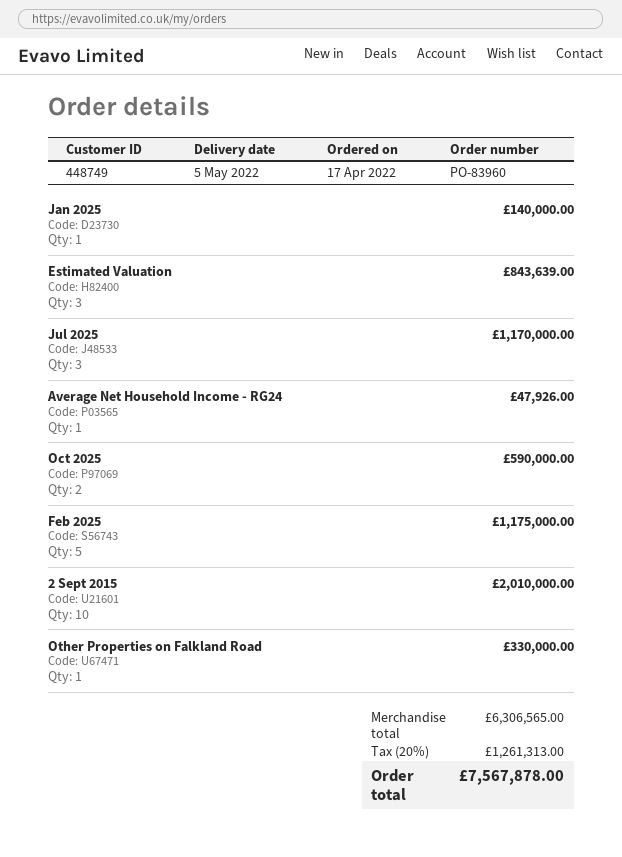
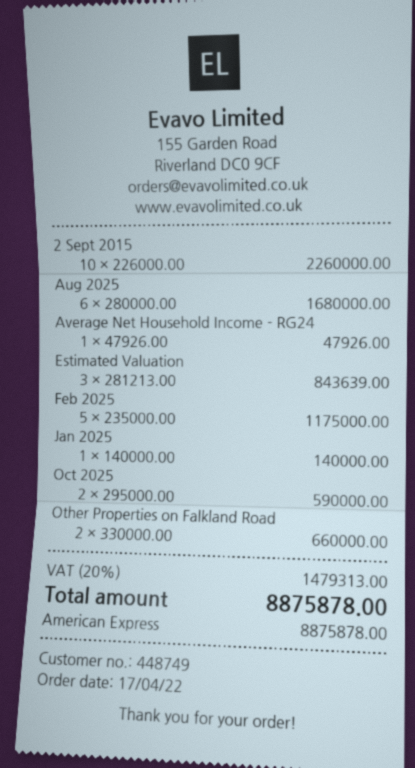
Jul 2025: 3 for 1170000.00 -> none
2 Sept 2015: 10 for 2010000.00 -> 10 for 2260000.00
Other Properties on Falkland Road: 1 for 330000.00 -> 2 for 660000.00
Aug 2025: none -> 6 for 1680000.00
tax: 20% = 1261313.00 -> 20% = 1479313.00
total: 7567878.00 -> 8875878.00

